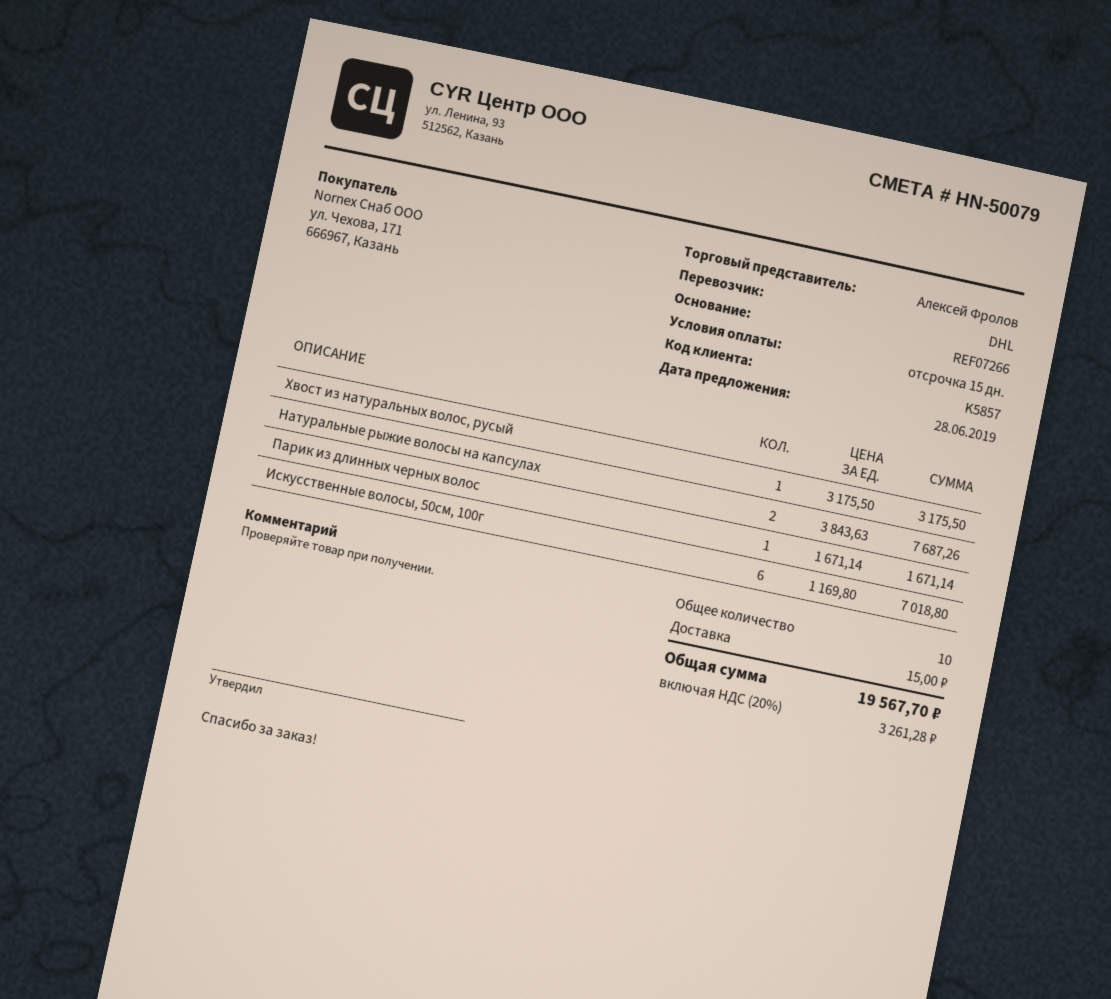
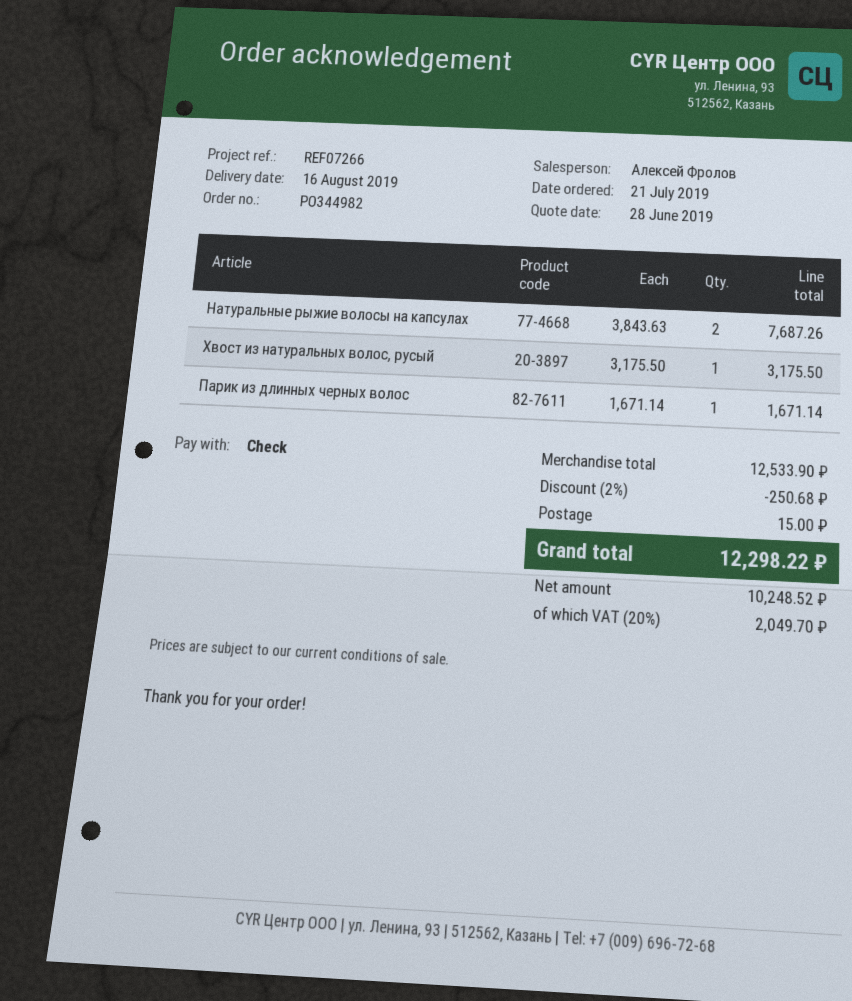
Искусственные волосы, 50см, 100г: 6 x 1169.80 = 7018.80 -> none
discount: none -> 2% = 250.68
tax: 20% = 3261.28 -> 20% = 2049.70
total: 19567.70 -> 12298.22

